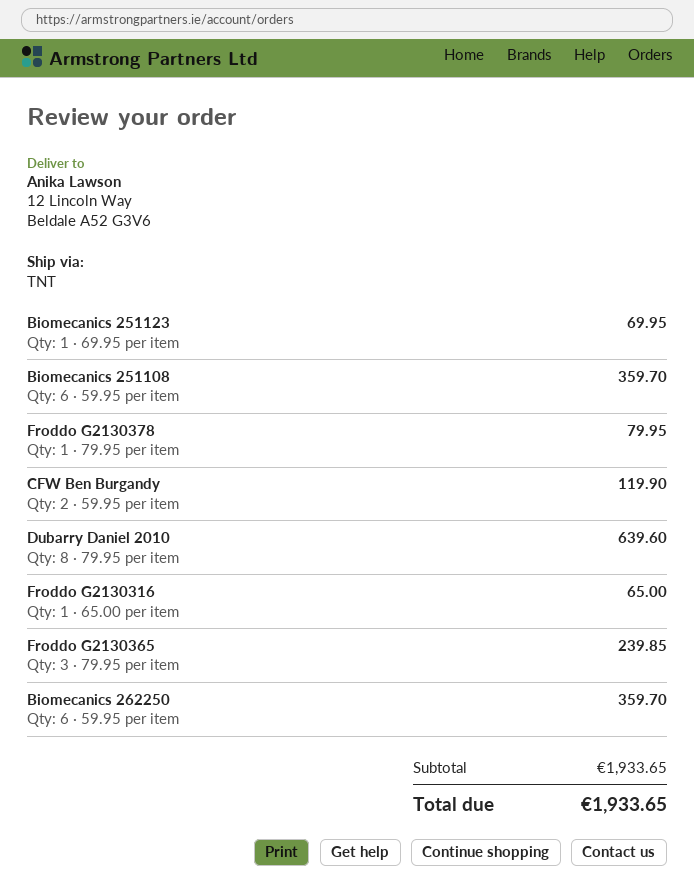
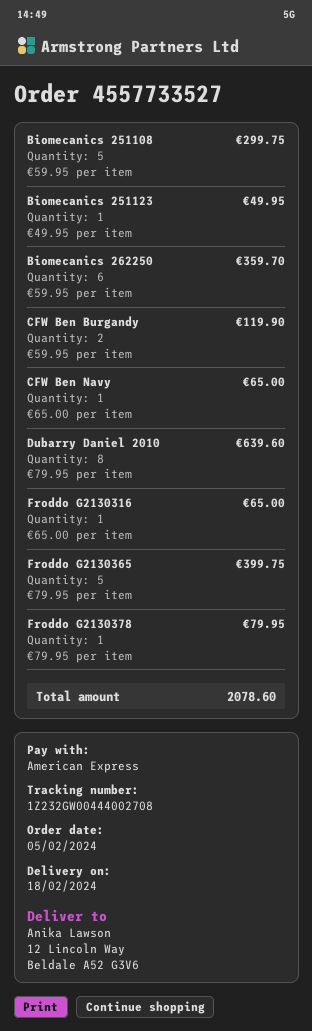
Biomecanics 251123: 1 x 69.95 = 69.95 -> 1 x 49.95 = 49.95
Biomecanics 251108: 6 x 59.95 = 359.70 -> 5 x 59.95 = 299.75
Froddo G2130365: 3 x 79.95 = 239.85 -> 5 x 79.95 = 399.75
CFW Ben Navy: none -> 1 x 65.00 = 65.00
total: 1933.65 -> 2078.60

